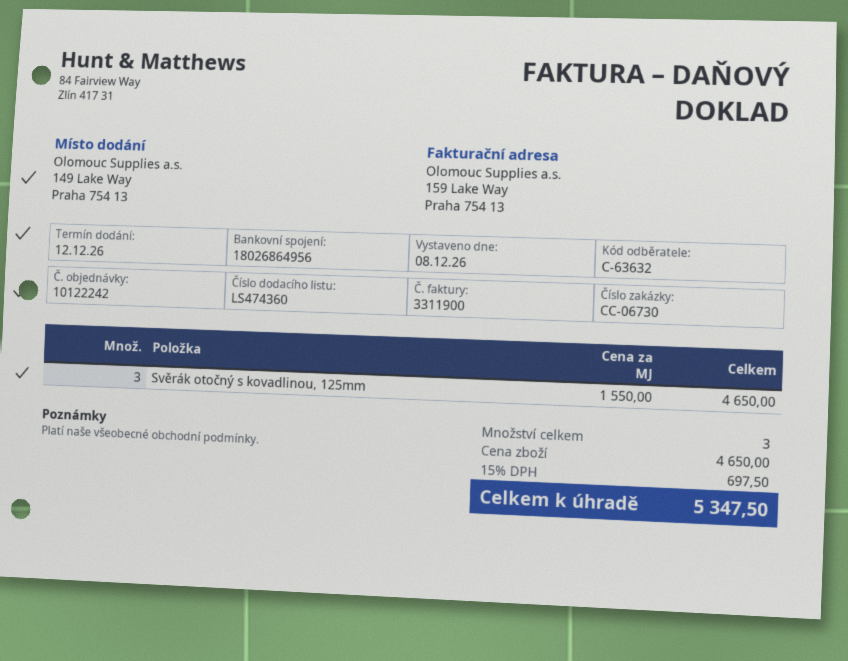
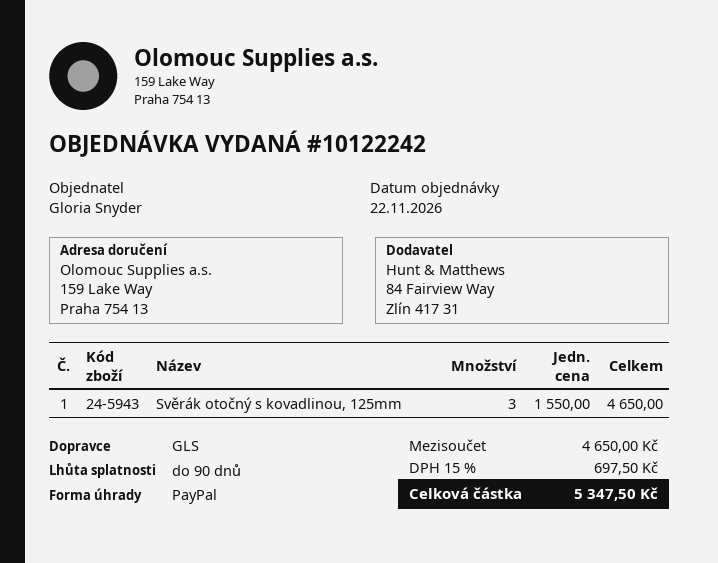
ship to: 149 Lake Way, Praha 754 13 -> 159 Lake Way, Praha 754 13

